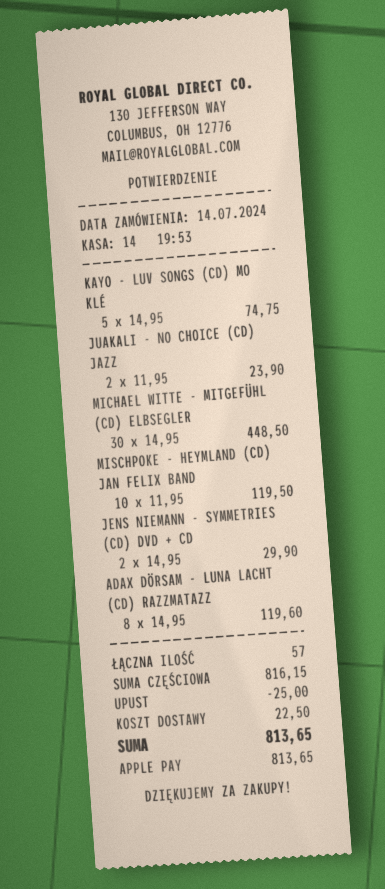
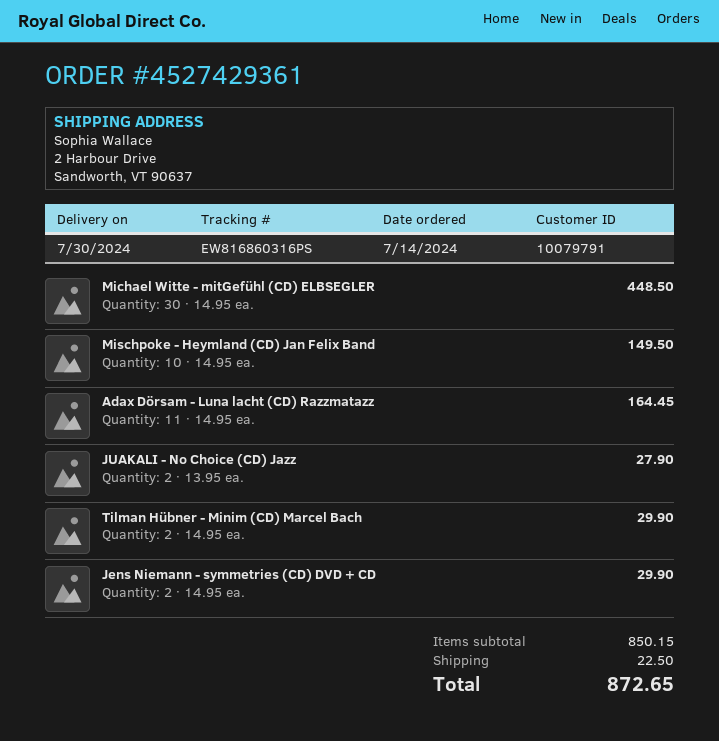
KAYO - LUV SONGS (CD) MO KLÉ: 5 x 14.95 = 74.75 -> none
JUAKALI - NO CHOICE (CD) JAZZ: 2 x 11.95 = 23.90 -> 2 x 13.95 = 27.90
MISCHPOKE - HEYMLAND (CD) JAN FELIX BAND: 10 x 11.95 = 119.50 -> 10 x 14.95 = 149.50
ADAX DÖRSAM - LUNA LACHT (CD) RAZZMATAZZ: 8 x 14.95 = 119.60 -> 11 x 14.95 = 164.45
Tilman Hübner - Minim (CD) Marcel Bach: none -> 2 x 14.95 = 29.90
subtotal: 816.15 -> 850.15
discount: 25.00 -> none
total: 813.65 -> 872.65

